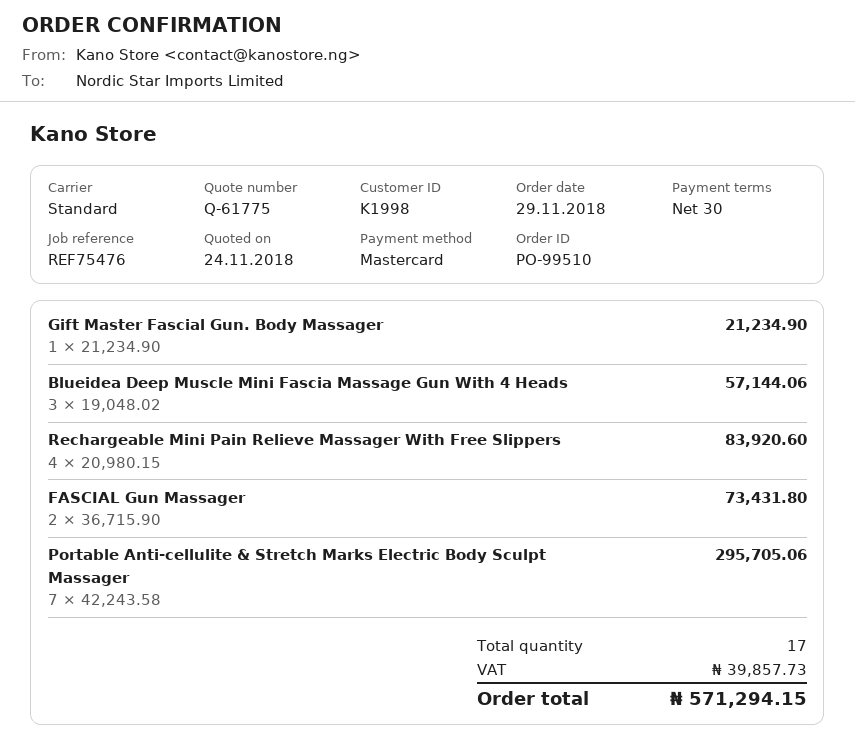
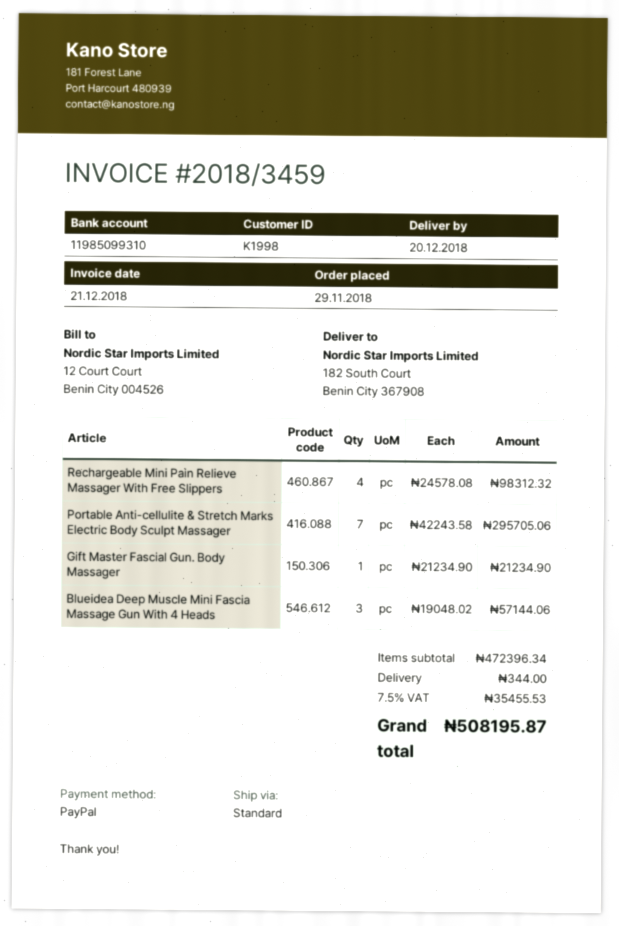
payment method: Mastercard -> PayPal
Rechargeable Mini Pain Relieve Massager With Free Slippers: 4 x 20980.15 = 83920.60 -> 4 x 24578.08 = 98312.32
FASCIAL Gun Massager: 2 x 36715.90 = 73431.80 -> none
shipping: none -> 344.00
tax: 39857.73 -> 35455.53
total: 571294.15 -> 508195.87

